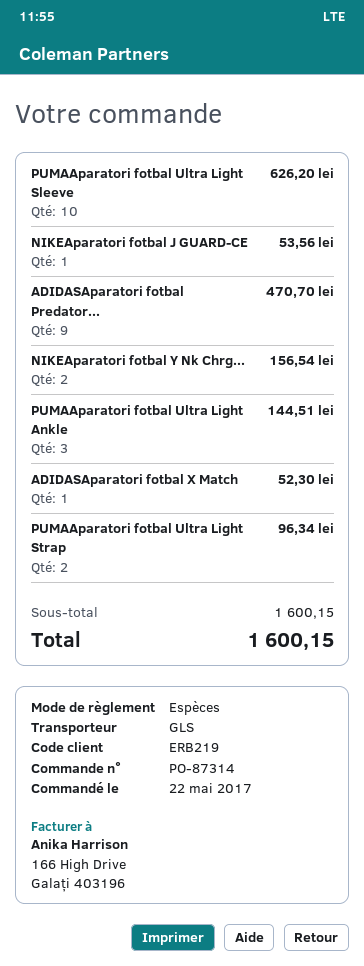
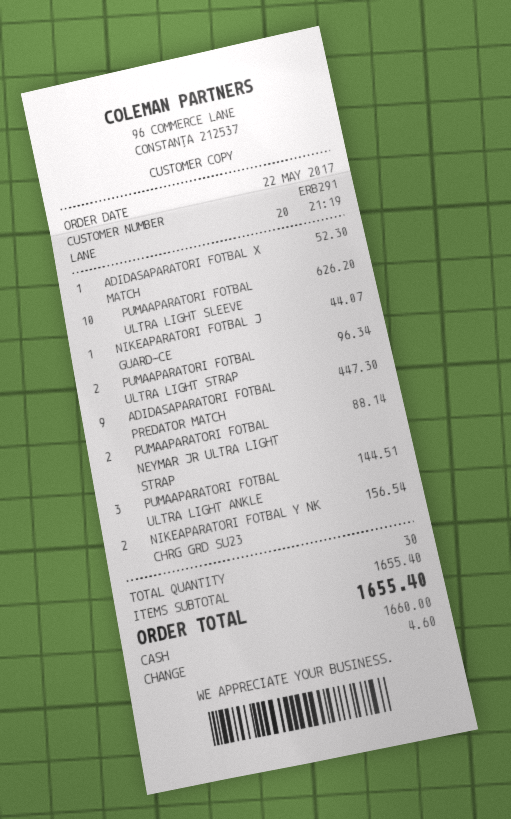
customer number: ERB219 -> ERB291
NIKEAparatori fotbal J GUARD-CE: 1 for 53.56 -> 1 for 44.07
ADIDASAparatori fotbal Predator...: 9 for 470.70 -> 9 for 447.30
PUMAAPARATORI FOTBAL NEYMAR JR ULTRA LIGHT STRAP: none -> 2 for 88.14
subtotal: 1600.15 -> 1655.40
total: 1600.15 -> 1655.40

